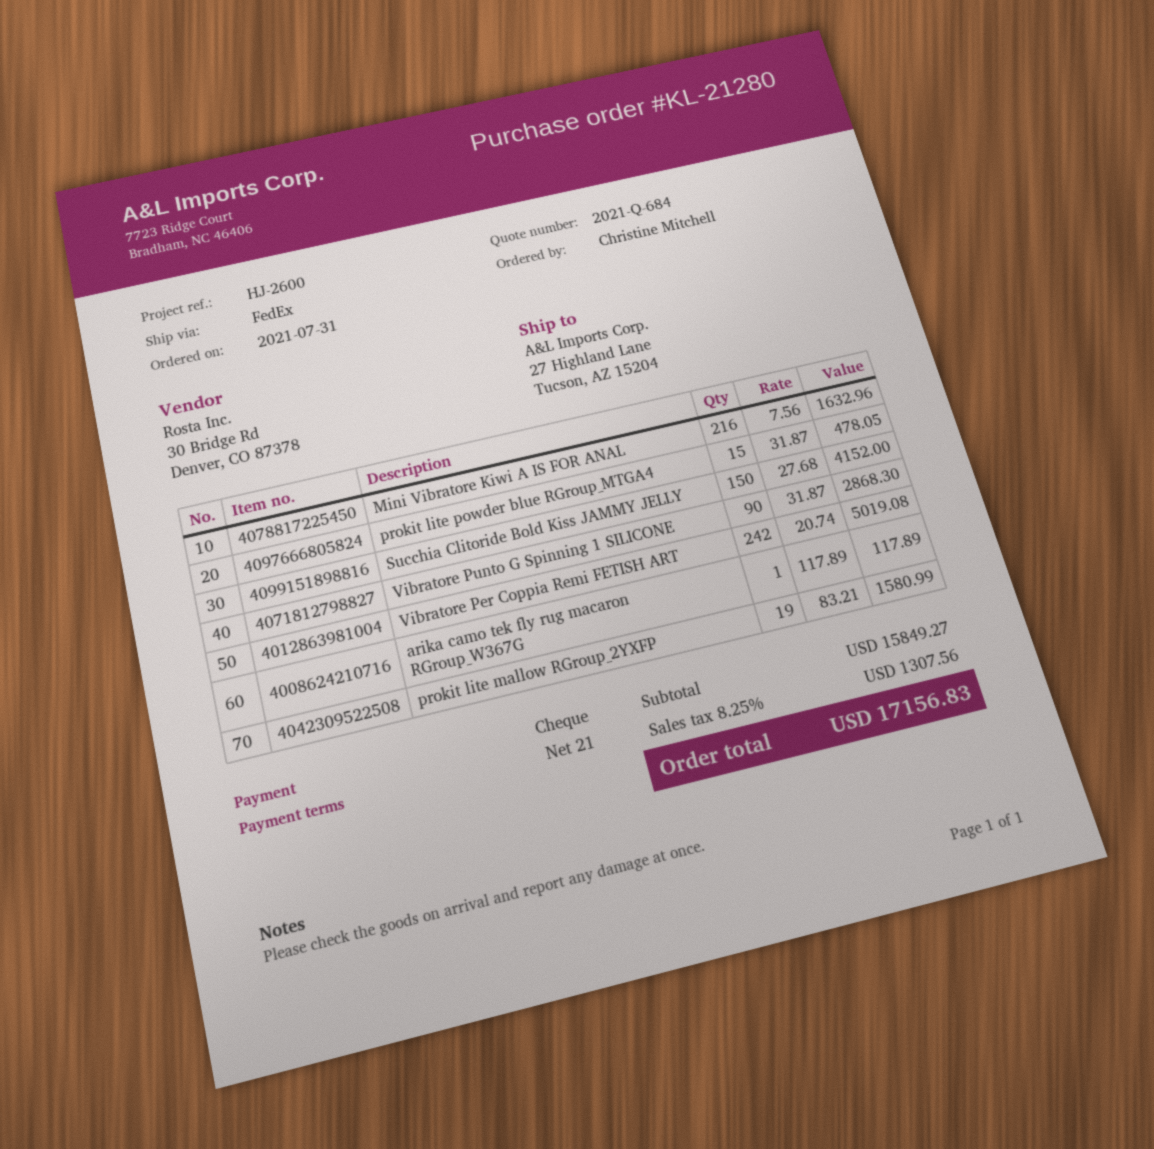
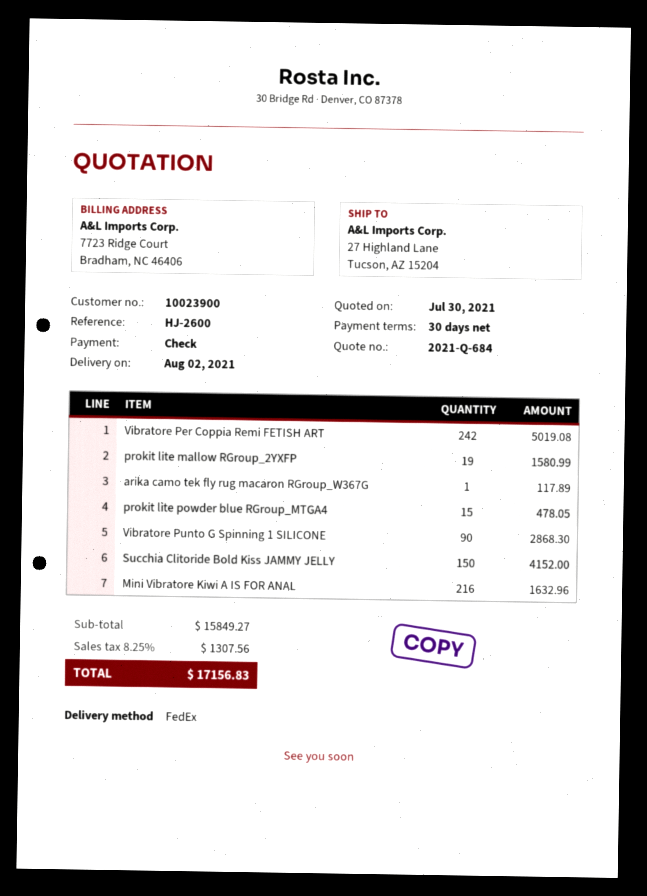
payment terms: 21 days -> 30 days

